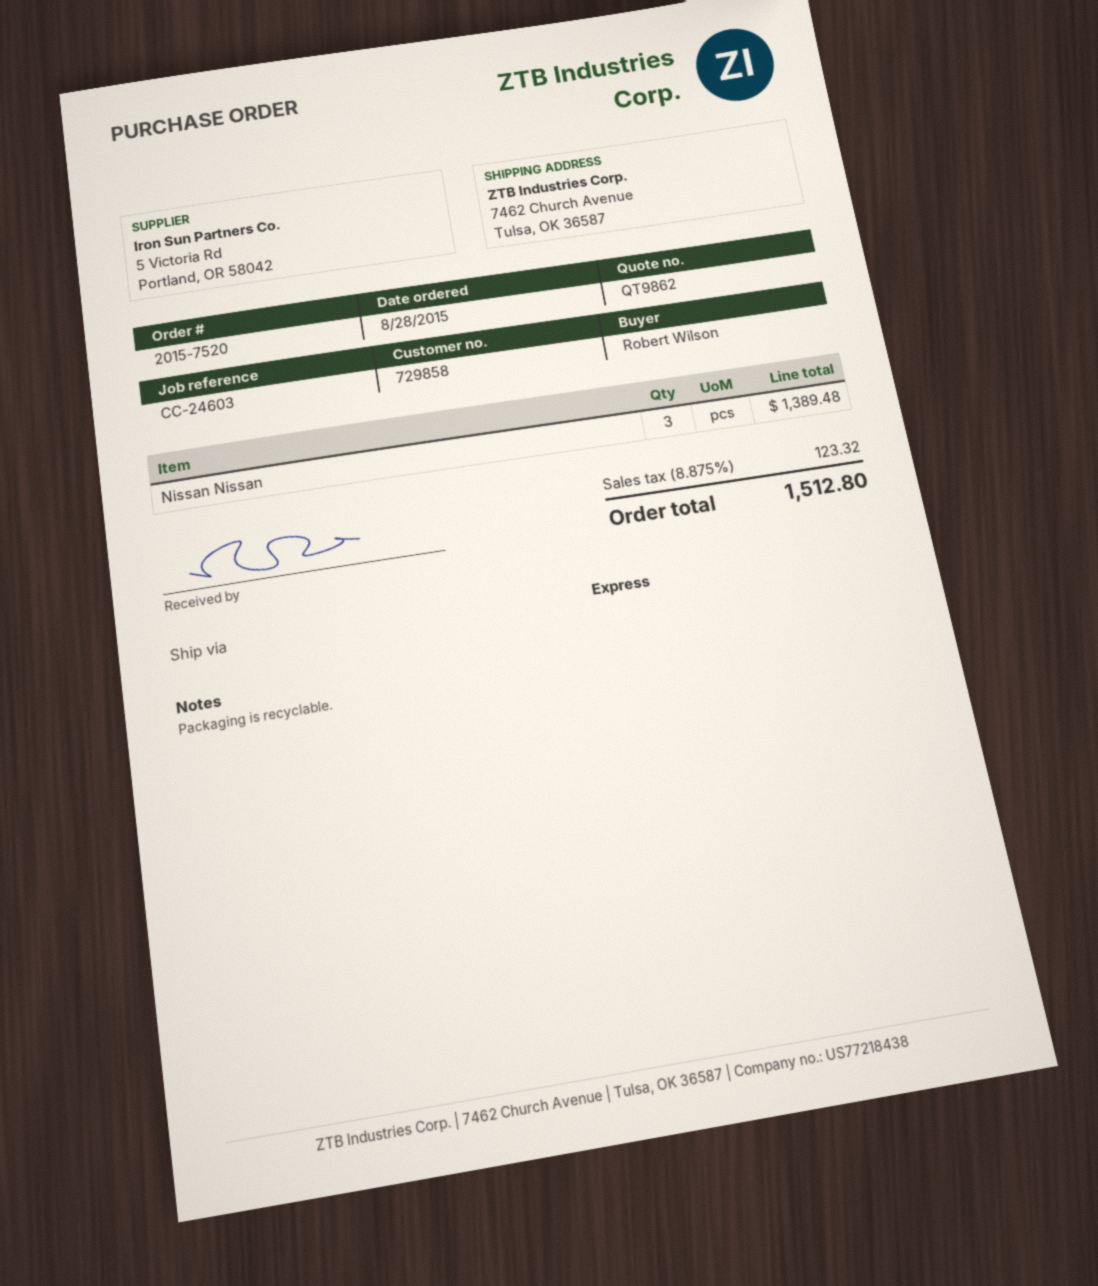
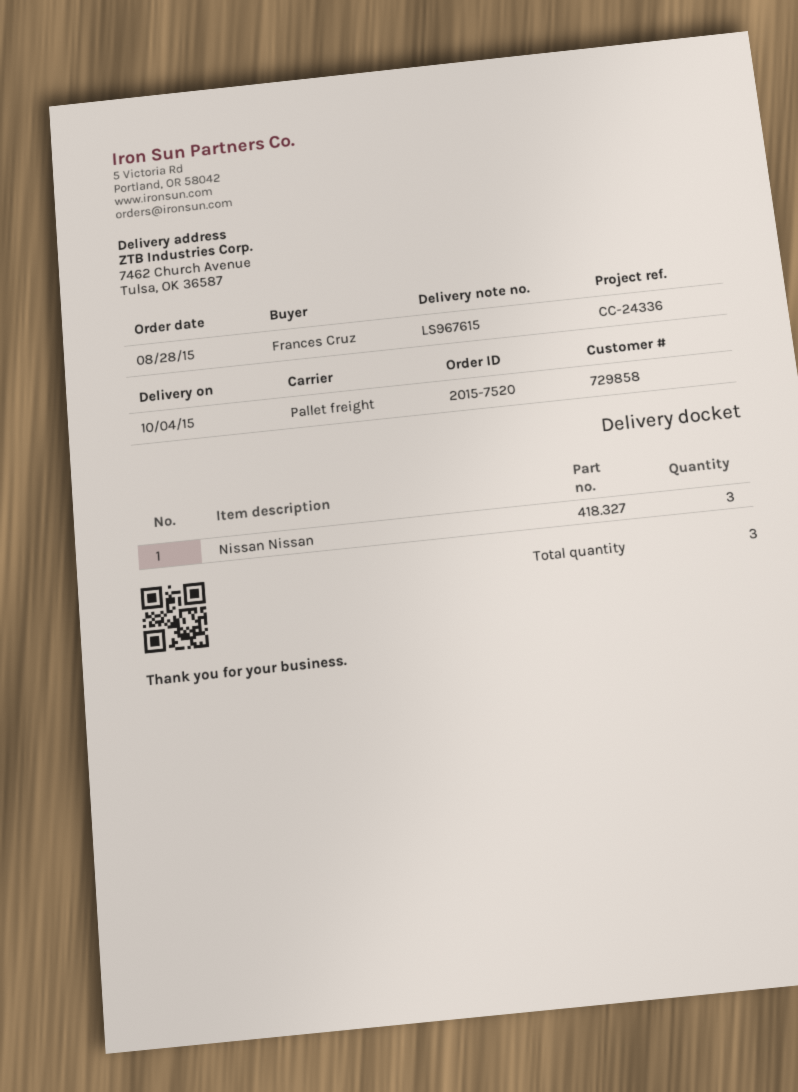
reference: CC-24603 -> CC-24336
ordered by: Robert Wilson -> Frances Cruz
shipping method: express -> pallet freight

